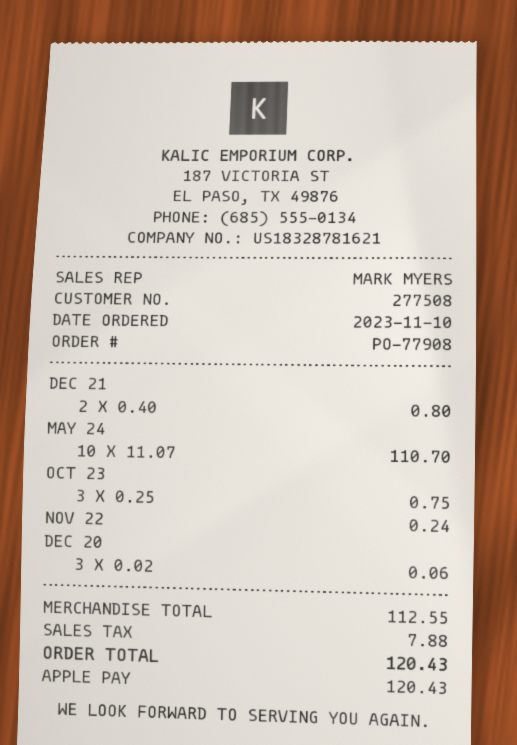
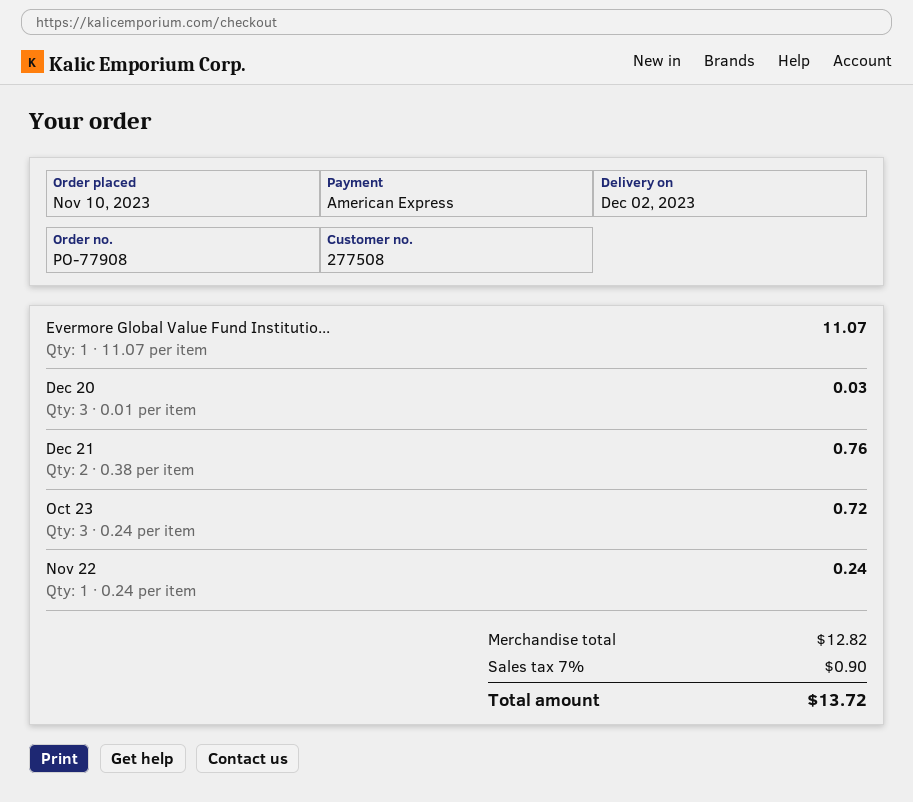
payment method: Apple Pay -> American Express
DEC 21: 2 x 0.40 = 0.80 -> 2 x 0.38 = 0.76
MAY 24: 10 x 11.07 = 110.70 -> none
OCT 23: 3 x 0.25 = 0.75 -> 3 x 0.24 = 0.72
DEC 20: 3 x 0.02 = 0.06 -> 3 x 0.01 = 0.03
Evermore Global Value Fund Institutio...: none -> 1 x 11.07 = 11.07
subtotal: 112.55 -> 12.82
tax: 7.88 -> 0.90
total: 120.43 -> 13.72

